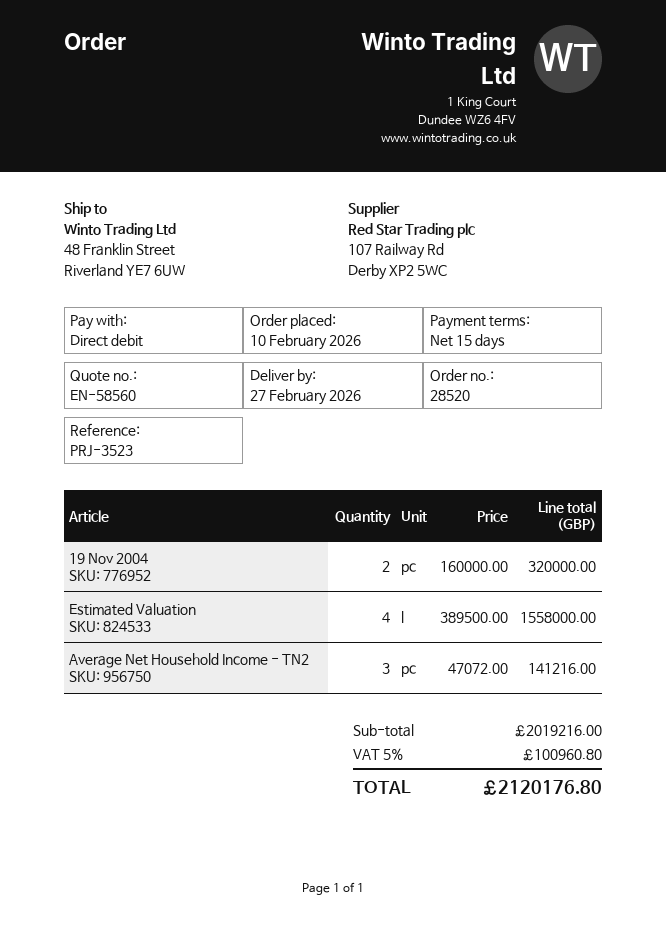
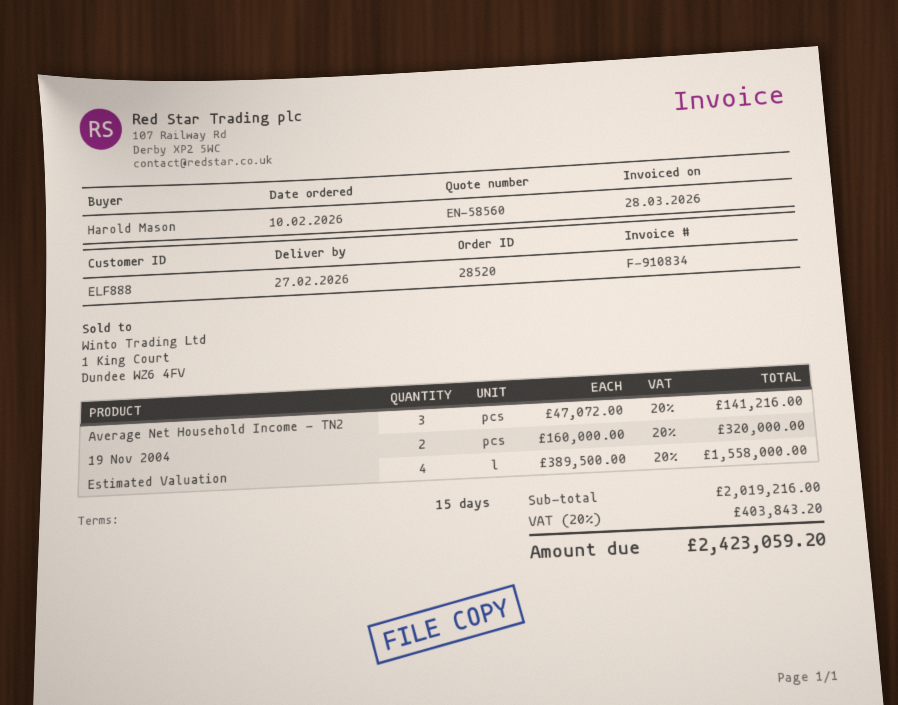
tax: 5% = 100960.80 -> 20% = 403843.20
total: 2120176.80 -> 2423059.20

